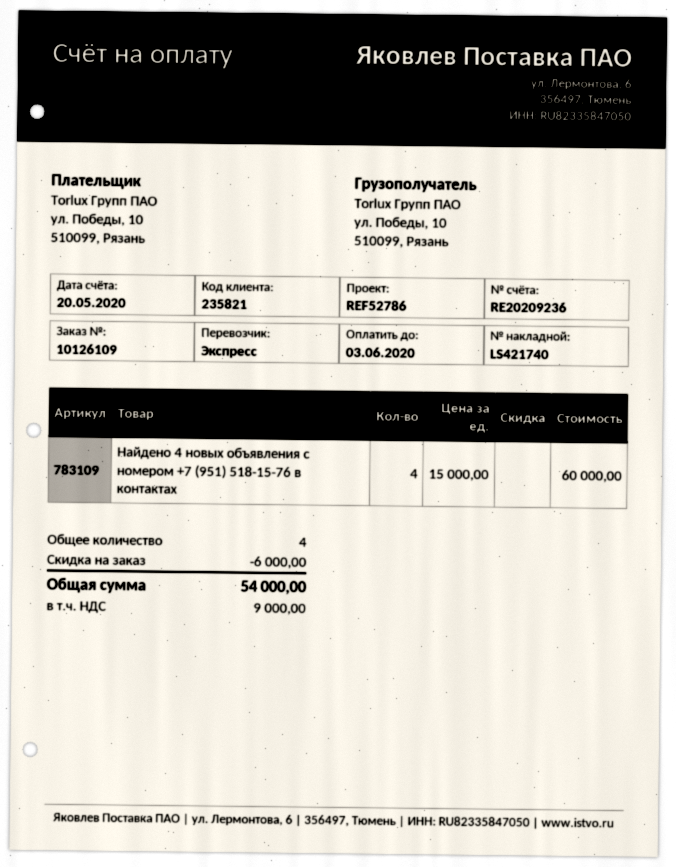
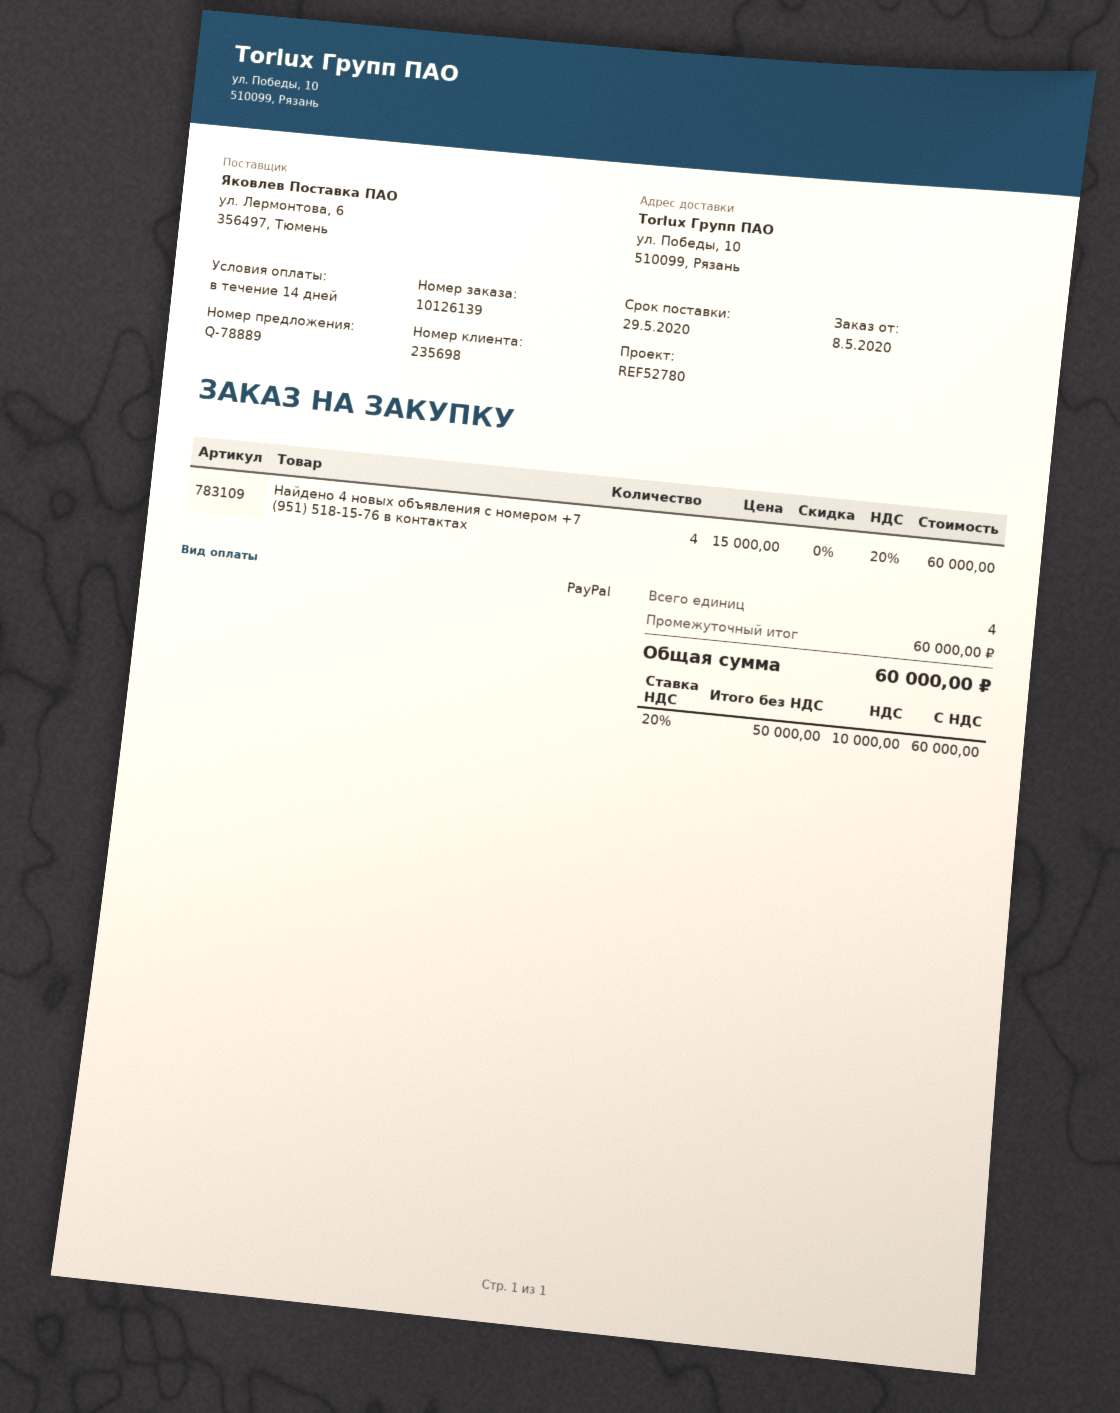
order number: 10126109 -> 10126139
customer number: 235821 -> 235698
reference: REF52786 -> REF52780
discount: 6000.00 -> none
tax: 9000.00 -> 10000.00
total: 54000.00 -> 60000.00

